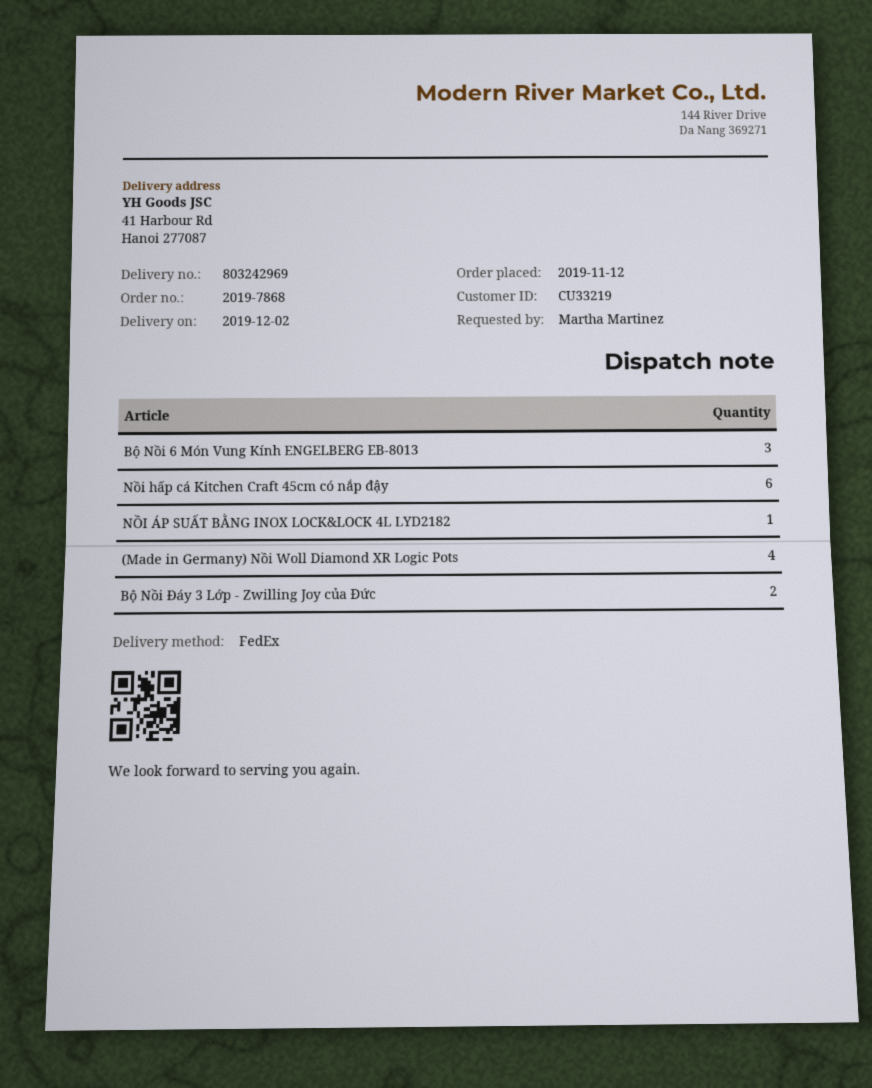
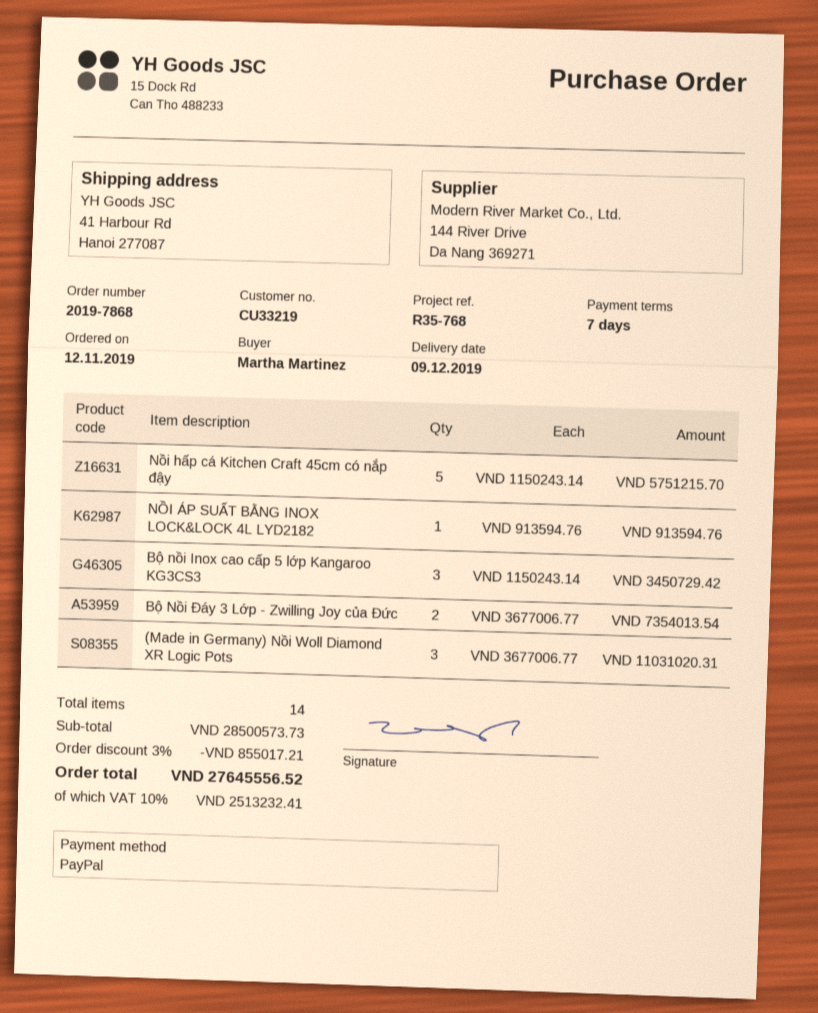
delivery date: 2019-12-02 -> 2019-12-09
Bộ Nồi 6 Món Vung Kính ENGELBERG EB-8013: 3 -> none
Nồi hấp cá Kitchen Craft 45cm có nắp đậy: 6 -> 5
(Made in Germany) Nồi Woll Diamond XR Logic Pots: 4 -> 3
Bộ nồi Inox cao cấp 5 lớp Kangaroo KG3CS3: none -> 3

